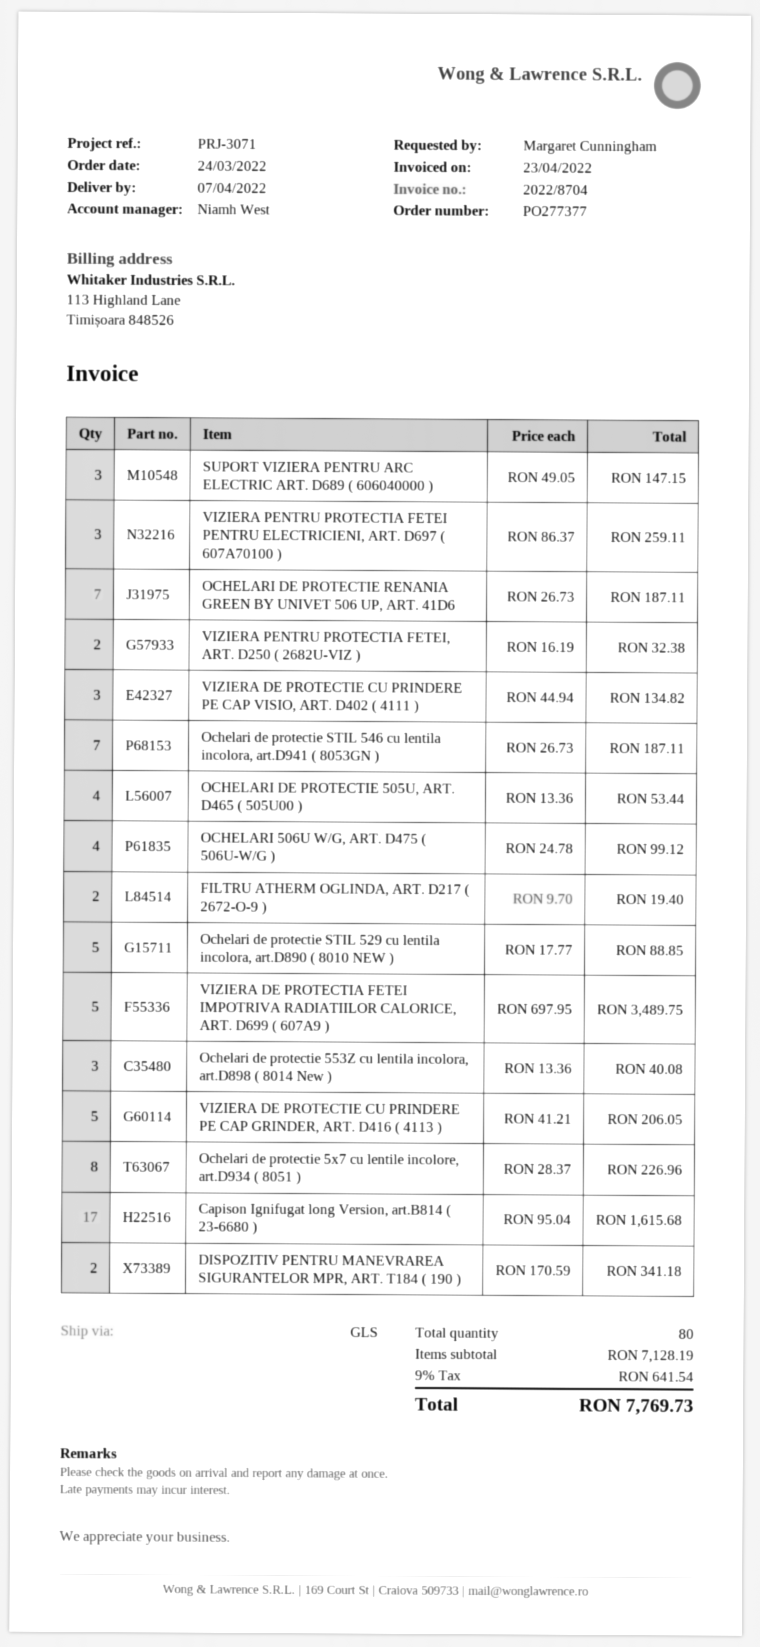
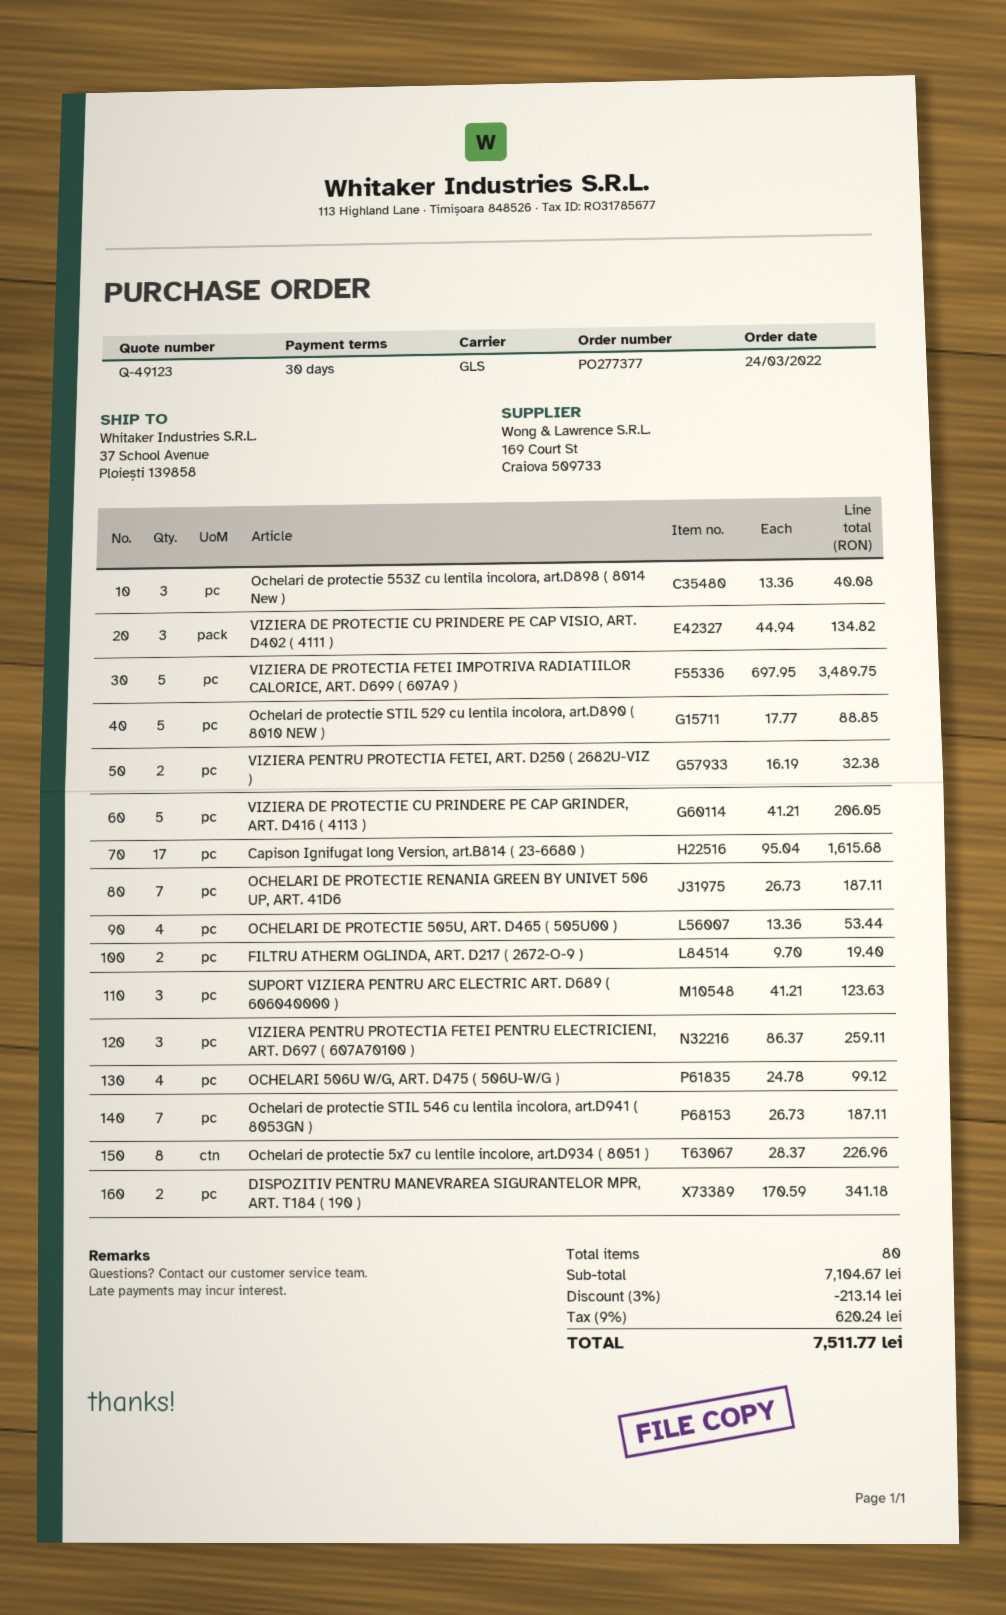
SUPORT VIZIERA PENTRU ARC ELECTRIC ART. D689 ( 606040000 ): 3 x 49.05 = 147.15 -> 3 x 41.21 = 123.63
subtotal: 7128.19 -> 7104.67
discount: none -> 3% = 213.14
tax: 9% = 641.54 -> 9% = 620.24
total: 7769.73 -> 7511.77

